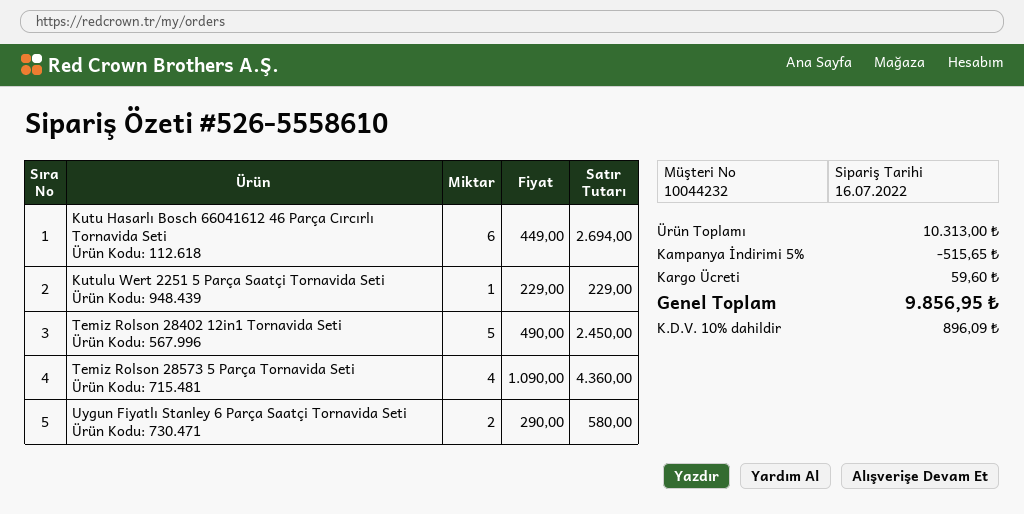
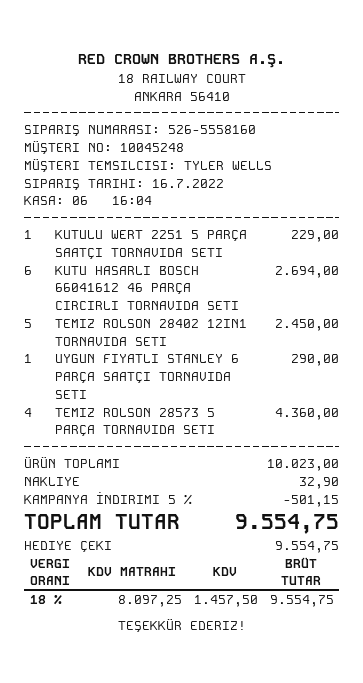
order number: 526-5558610 -> 526-5558160
customer number: 10044232 -> 10045248
Uygun Fiyatlı Stanley 6 Parça Saatçi Tornavida Seti: 2 for 580.00 -> 1 for 290.00
subtotal: 10313.00 -> 10023.00
discount: 5% = 515.65 -> 5% = 501.15
shipping: 59.60 -> 32.90
tax: 10% = 896.09 -> 18% = 1457.50
total: 9856.95 -> 9554.75

